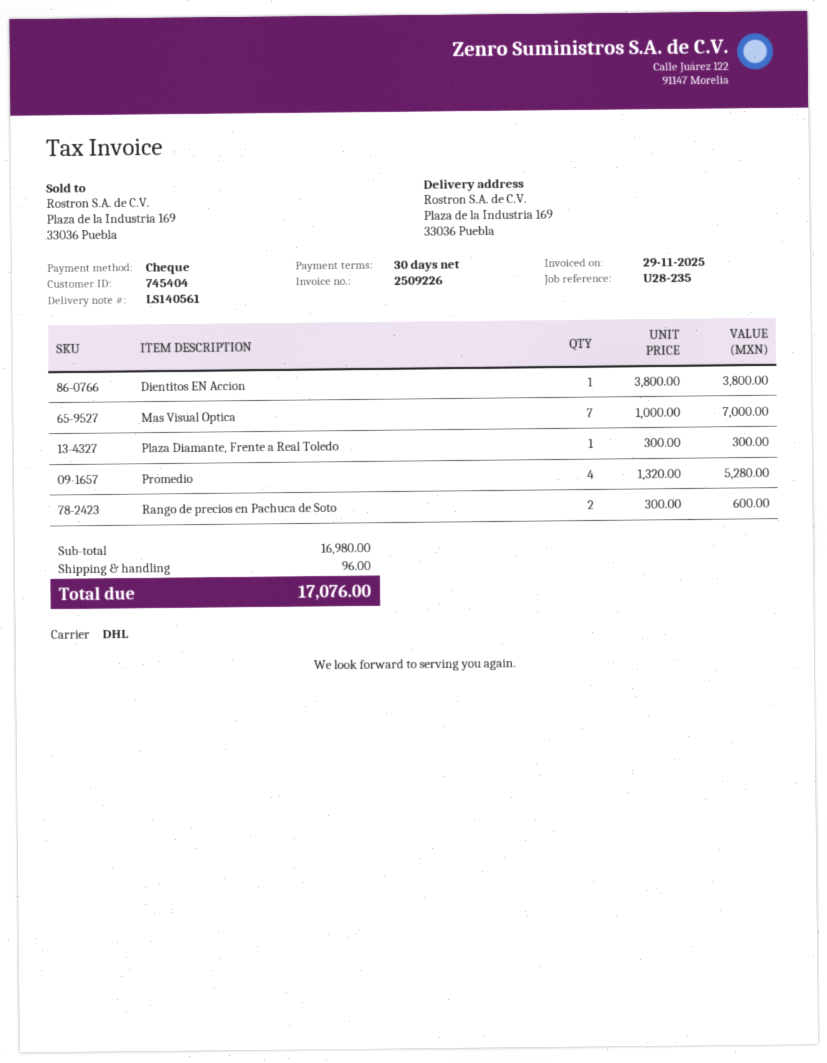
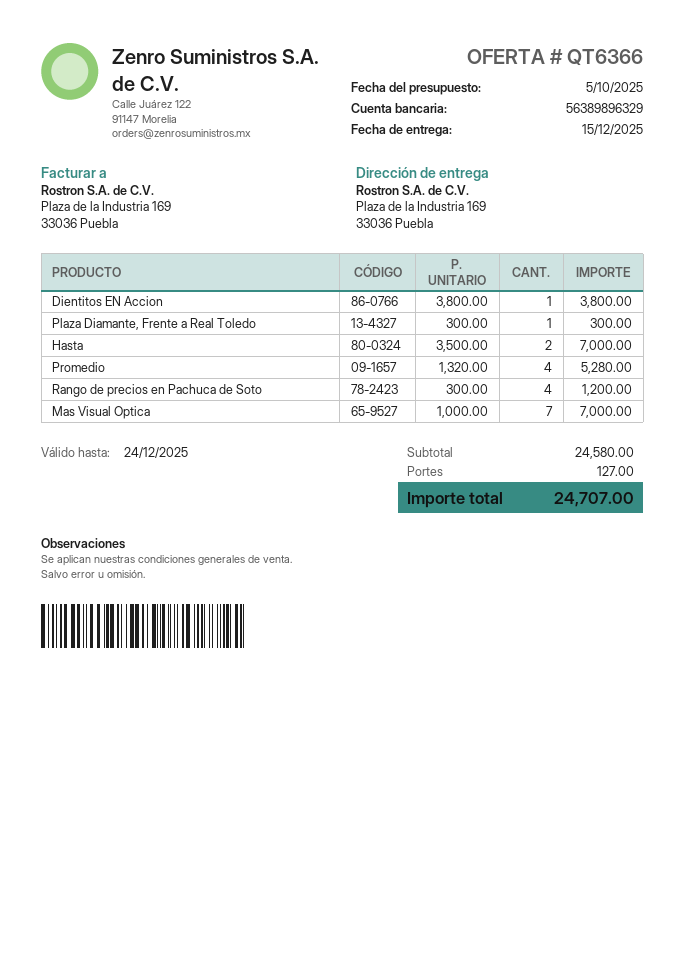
Rango de precios en Pachuca de Soto: 2 x 300.00 = 600.00 -> 4 x 300.00 = 1200.00
Hasta: none -> 2 x 3500.00 = 7000.00
subtotal: 16980.00 -> 24580.00
shipping: 96.00 -> 127.00
total: 17076.00 -> 24707.00

